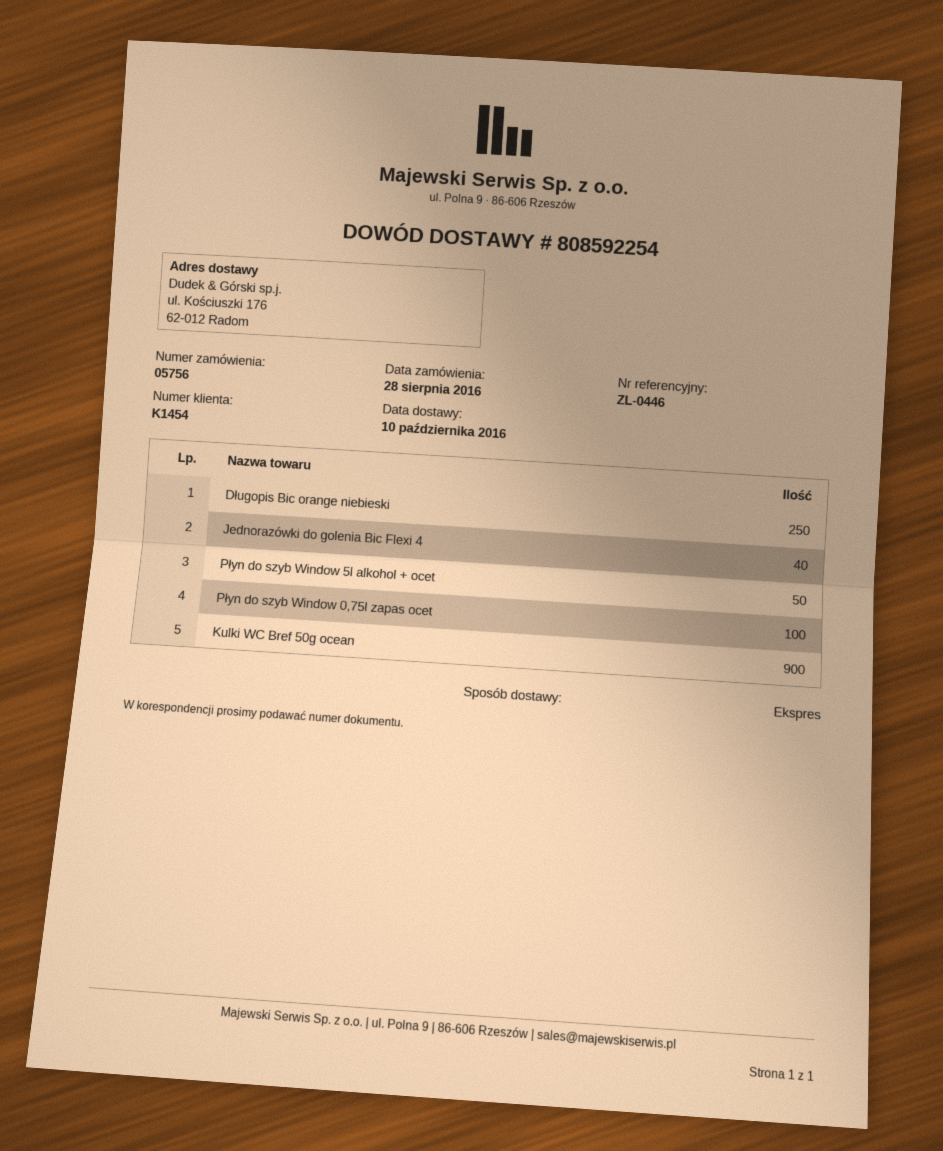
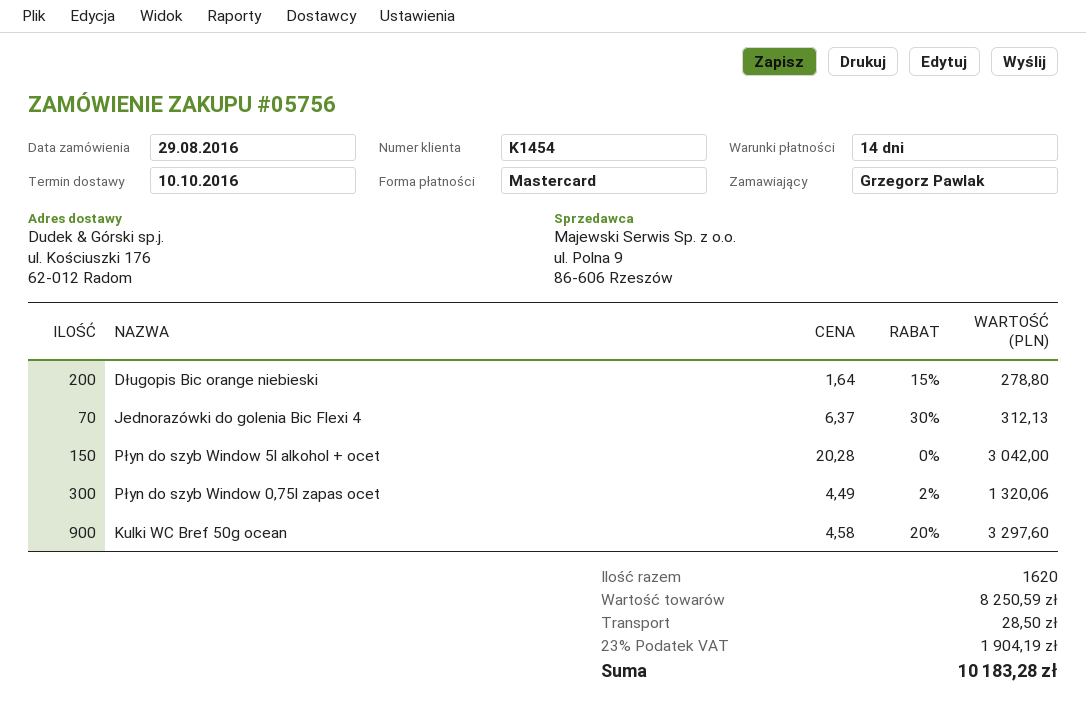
order date: 2016-08-28 -> 2016-08-29
Długopis Bic orange niebieski: 250 -> 200
Jednorazówki do golenia Bic Flexi 4: 40 -> 70
Płyn do szyb Window 5l alkohol + ocet: 50 -> 150
Płyn do szyb Window 0,75l zapas ocet: 100 -> 300

